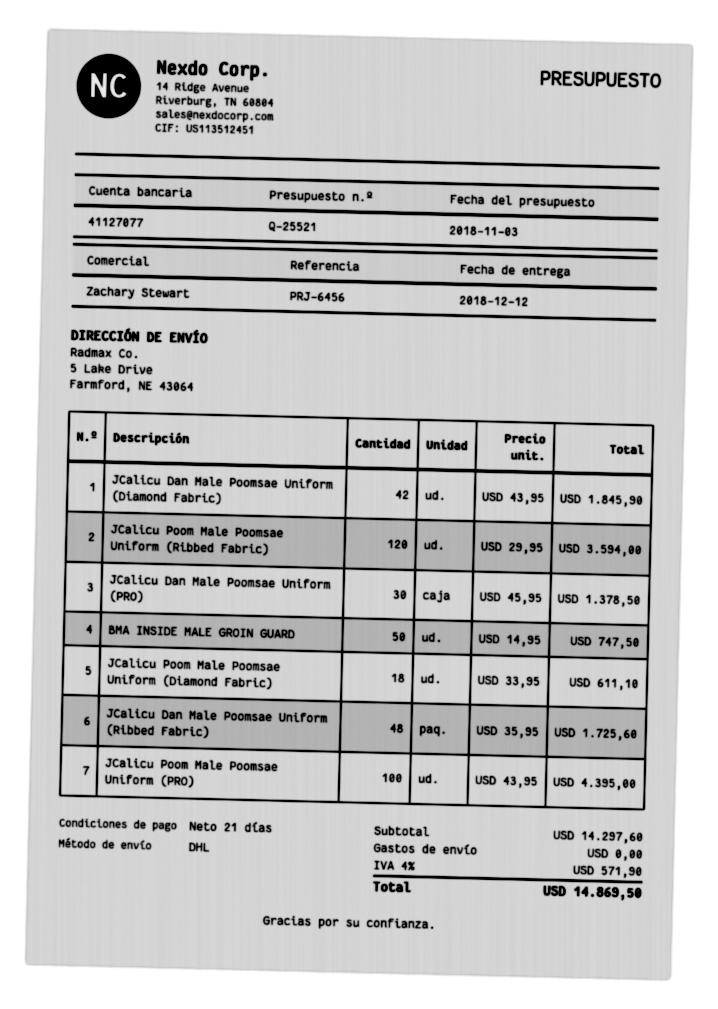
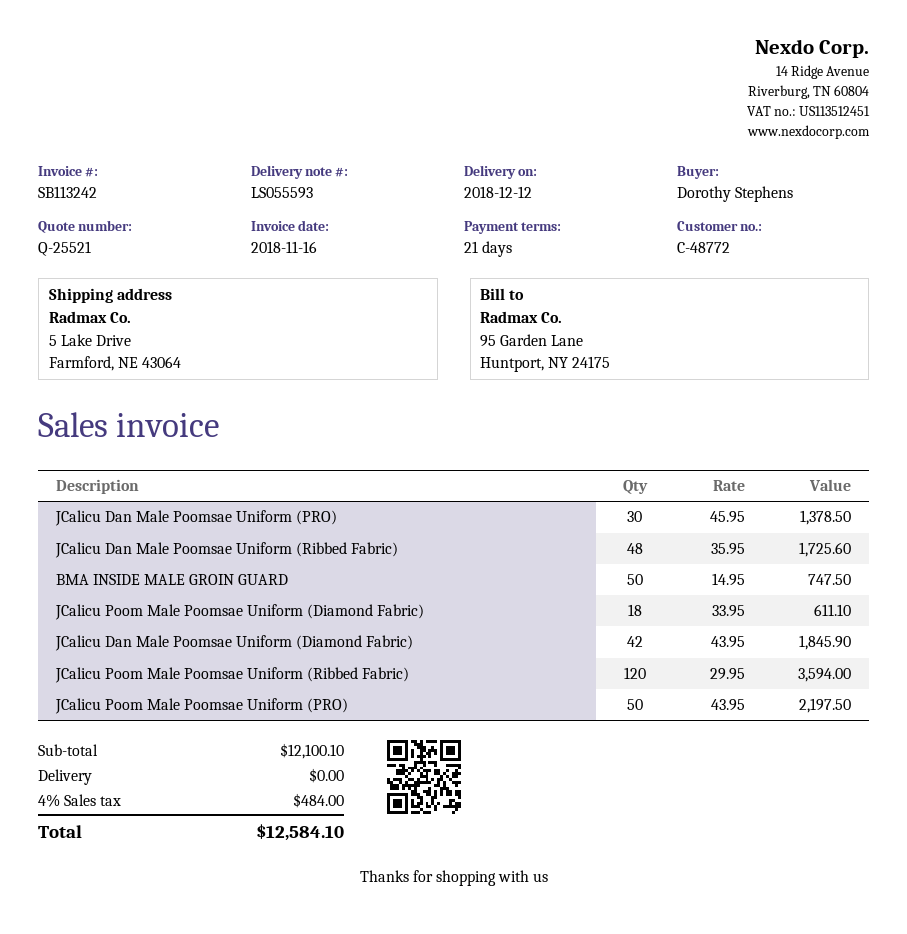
JCalicu Poom Male Poomsae Uniform (PRO): 100 x 43.95 = 4395.00 -> 50 x 43.95 = 2197.50
subtotal: 14297.60 -> 12100.10
tax: 4% = 571.90 -> 4% = 484.00
total: 14869.50 -> 12584.10

